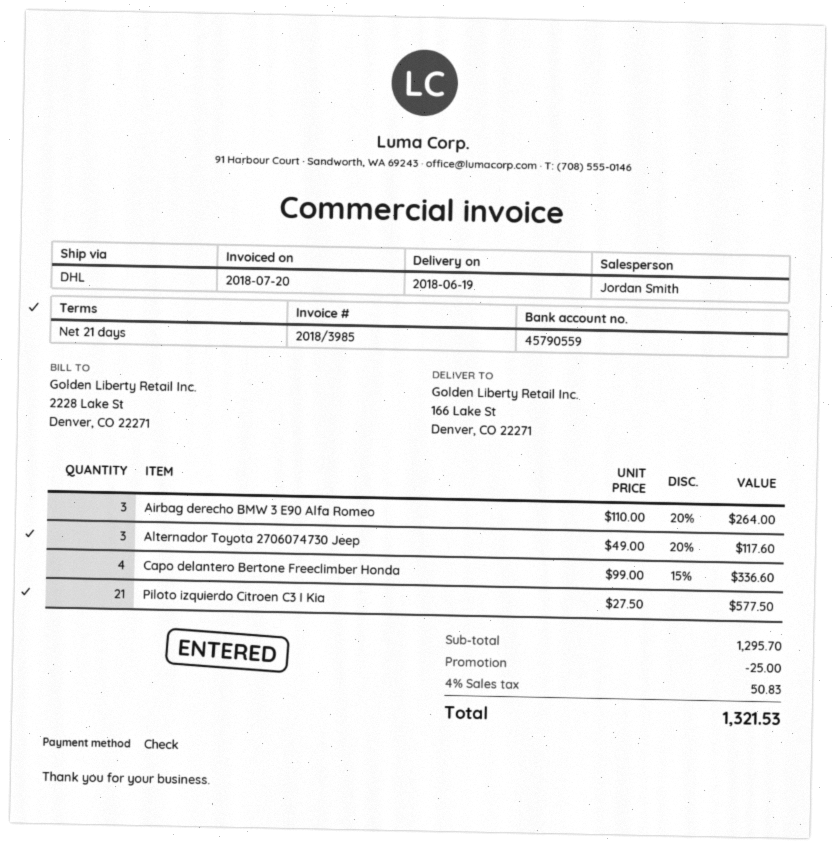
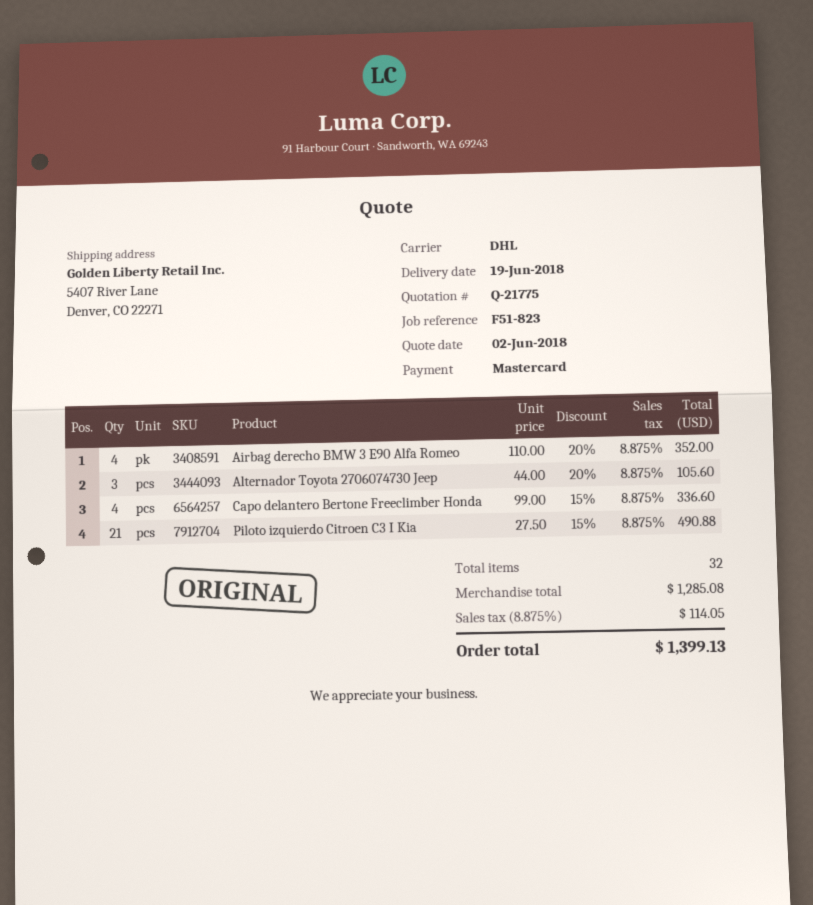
payment method: cheque -> Mastercard
ship to: 166 Lake St, Denver, CO 22271 -> 5407 River Lane, Denver, CO 22271
Airbag derecho BMW 3 E90 Alfa Romeo: 3 x 110.00 - 20% = 264.00 -> 4 x 110.00 - 20% = 352.00
Alternador Toyota 2706074730 Jeep: 3 x 49.00 - 20% = 117.60 -> 3 x 44.00 - 20% = 105.60
Piloto izquierdo Citroen C3 I Kia: 21 x 27.50 = 577.50 -> 21 x 27.50 - 15% = 490.88
subtotal: 1295.70 -> 1285.08
discount: 25.00 -> none
tax: 4% = 50.83 -> 8.875% = 114.05
total: 1321.53 -> 1399.13

